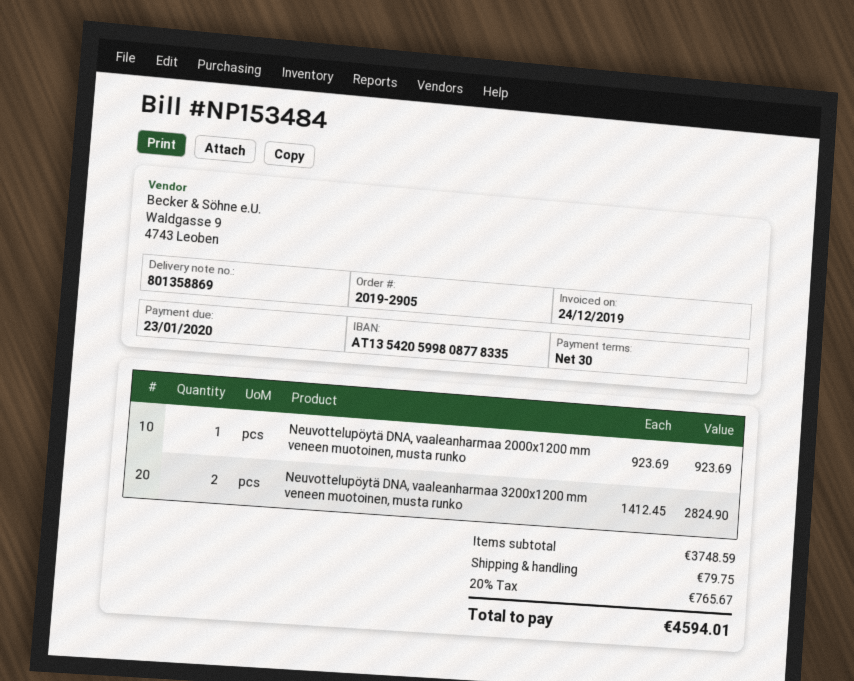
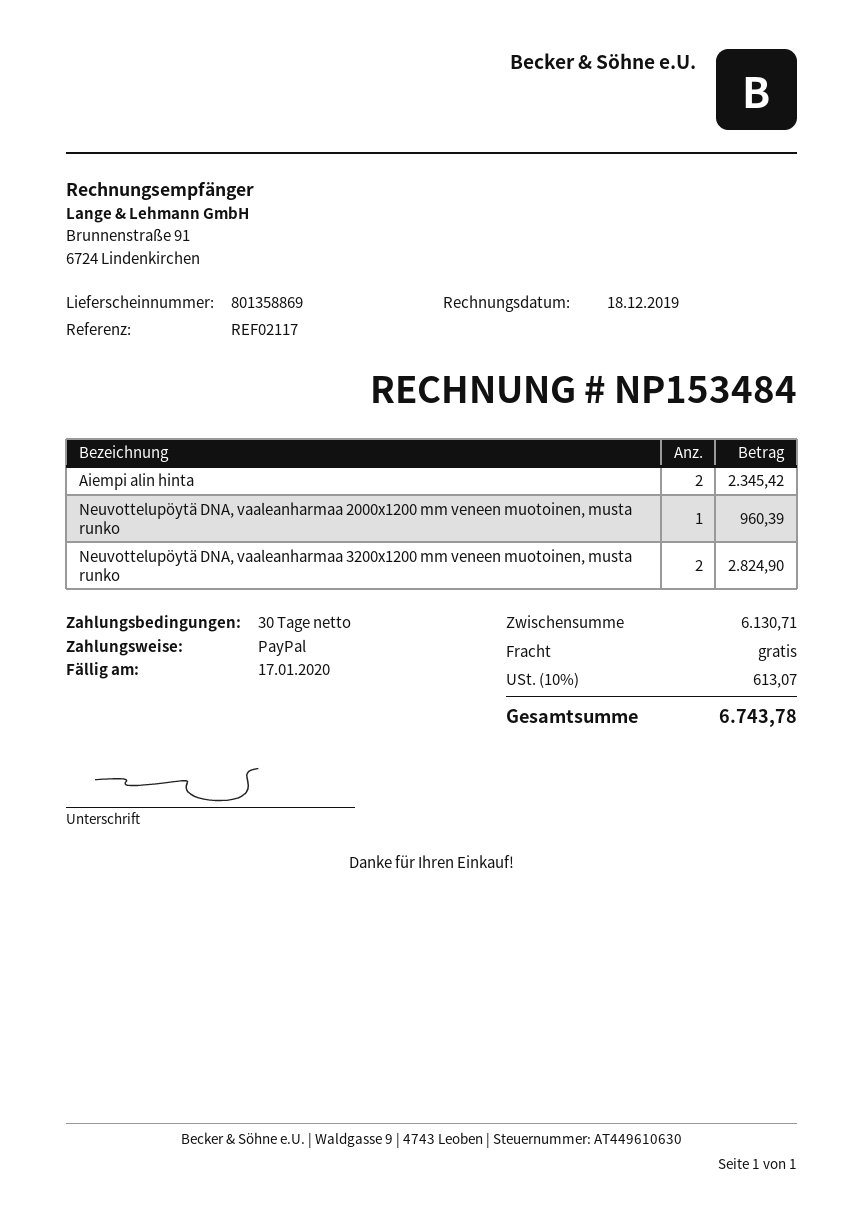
invoice date: 2019-12-24 -> 2019-12-18
due date: 2020-01-23 -> 2020-01-17
Neuvottelupöytä DNA, vaaleanharmaa 2000x1200 mm veneen muotoinen, musta runko: 1 for 923.69 -> 1 for 960.39
Aiempi alin hinta: none -> 2 for 2345.42
subtotal: 3748.59 -> 6130.71
shipping: 79.75 -> 0.00
tax: 20% = 765.67 -> 10% = 613.07
total: 4594.01 -> 6743.78

